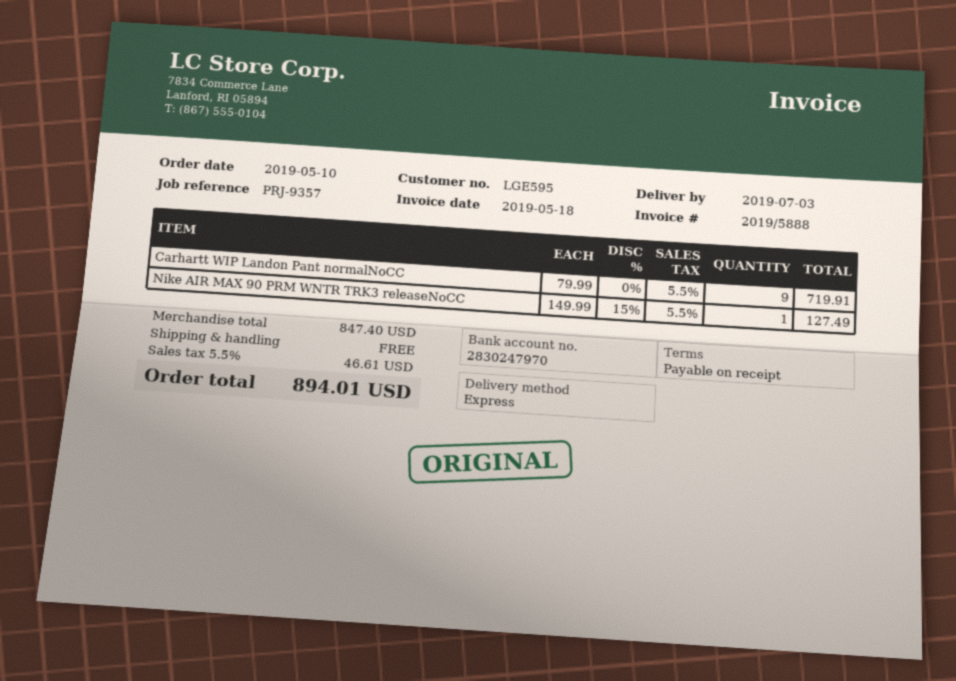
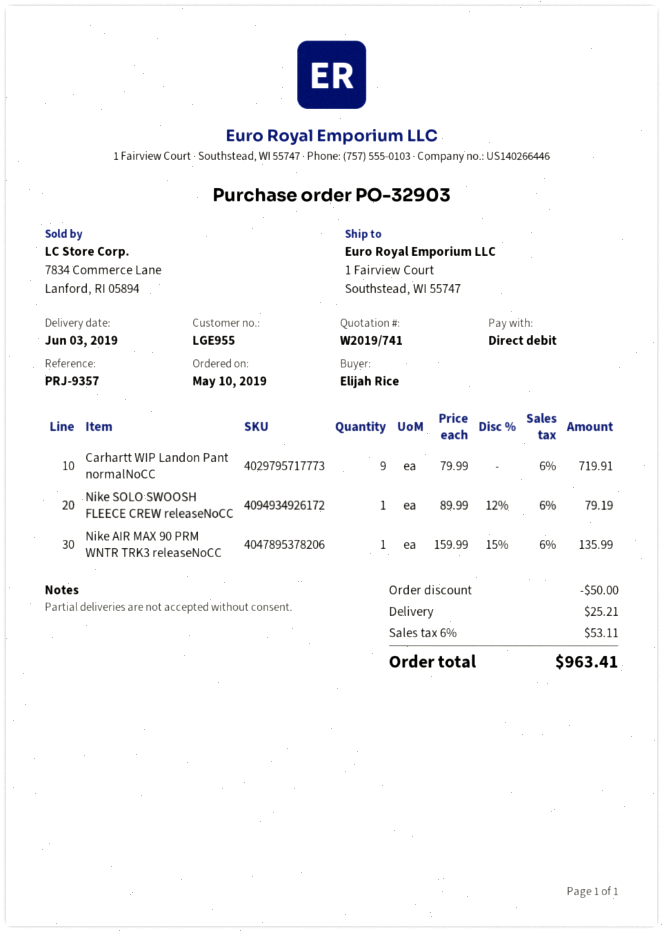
delivery date: 2019-07-03 -> 2019-06-03
customer number: LGE595 -> LGE955
Nike AIR MAX 90 PRM WNTR TRK3 releaseNoCC: 1 x 149.99 - 15% = 127.49 -> 1 x 159.99 - 15% = 135.99
Nike SOLO SWOOSH FLEECE CREW releaseNoCC: none -> 1 x 89.99 - 12% = 79.19
discount: none -> 50.00
shipping: 0.00 -> 25.21
tax: 5.5% = 46.61 -> 6% = 53.11
total: 894.01 -> 963.41

